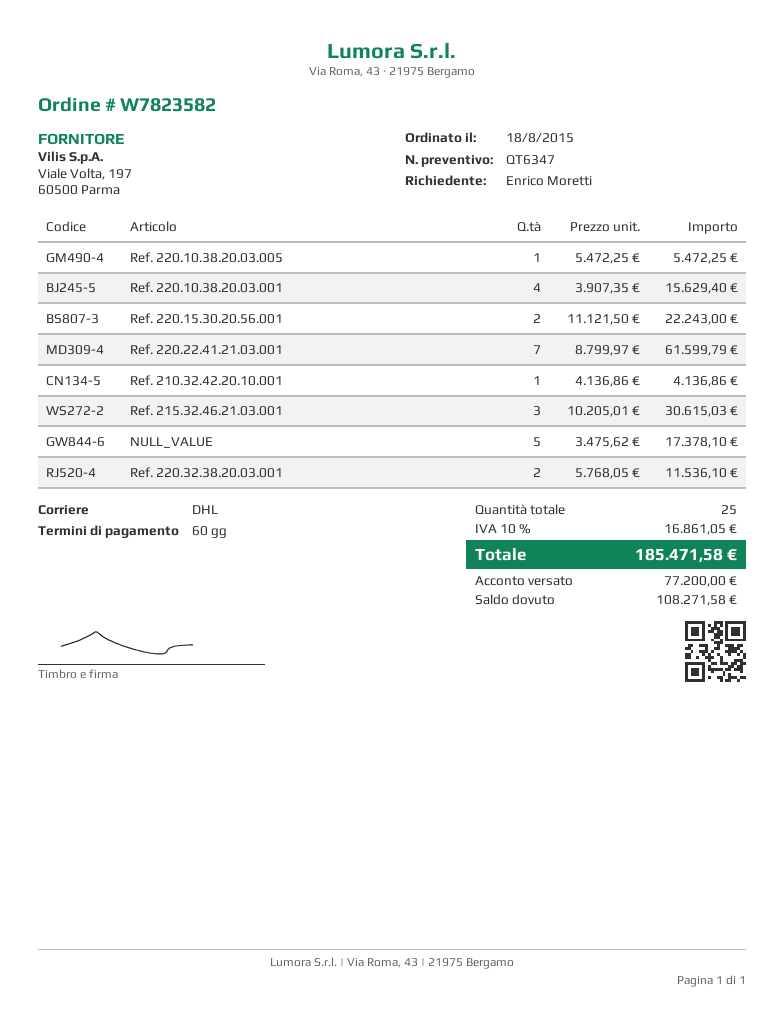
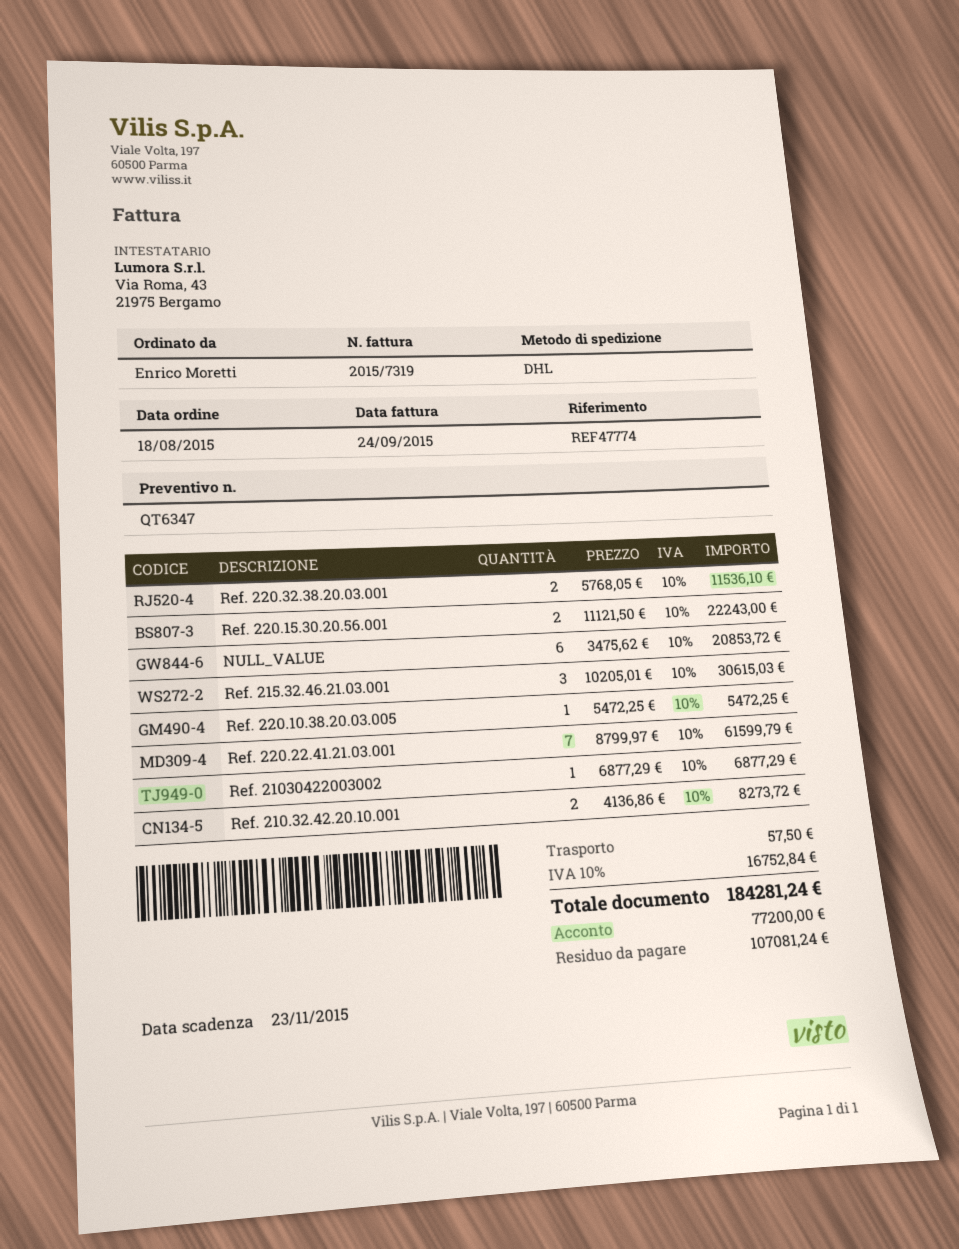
Ref. 220.10.38.20.03.001: 4 x 3907.35 = 15629.40 -> none
Ref. 210.32.42.20.10.001: 1 x 4136.86 = 4136.86 -> 2 x 4136.86 = 8273.72
NULL_VALUE: 5 x 3475.62 = 17378.10 -> 6 x 3475.62 = 20853.72
Ref. 21030422003002: none -> 1 x 6877.29 = 6877.29
shipping: none -> 57.50
tax: 10% = 16861.05 -> 10% = 16752.84
total: 185471.58 -> 184281.24
balance: 108271.58 -> 107081.24

